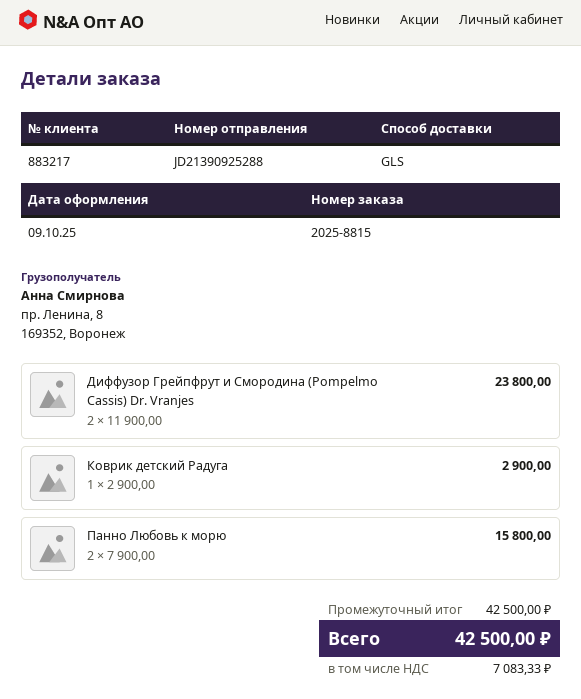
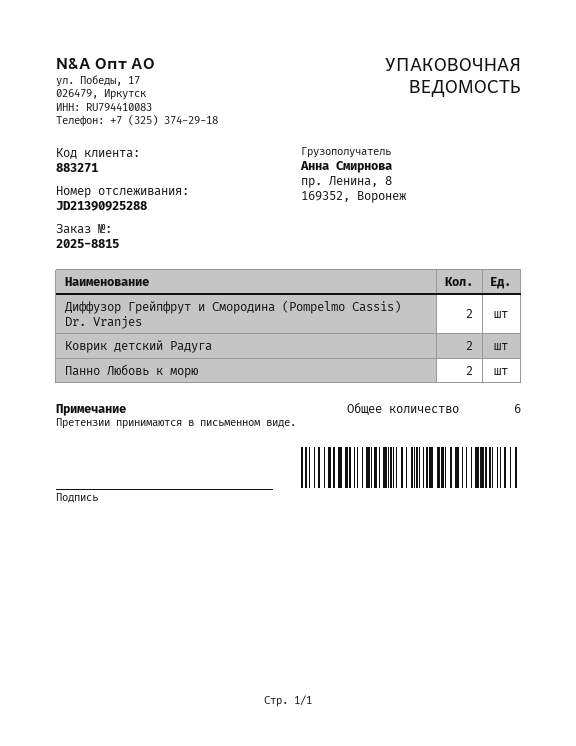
customer number: 883217 -> 883271
Коврик детский Радуга: 1 -> 2

